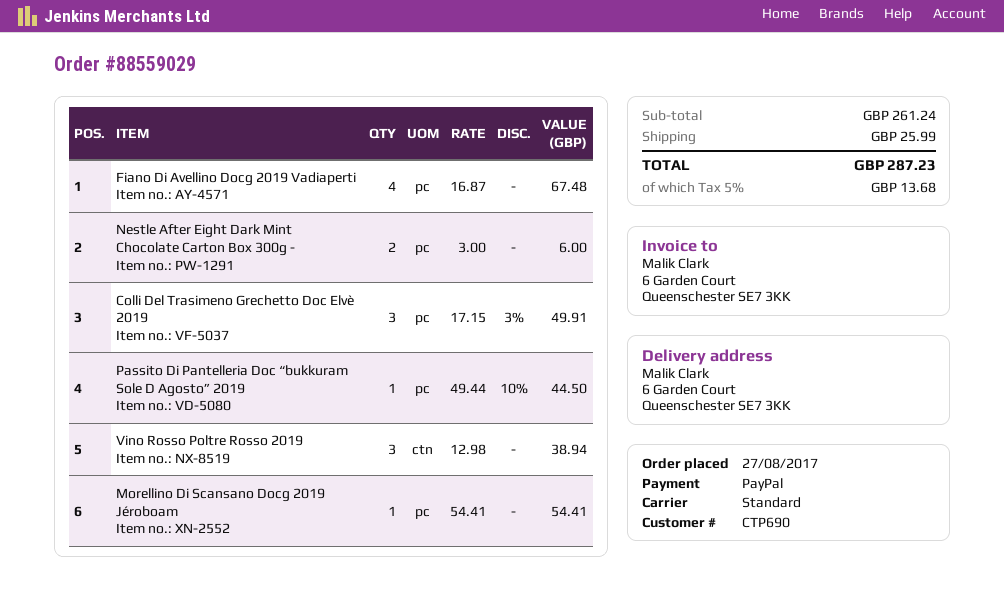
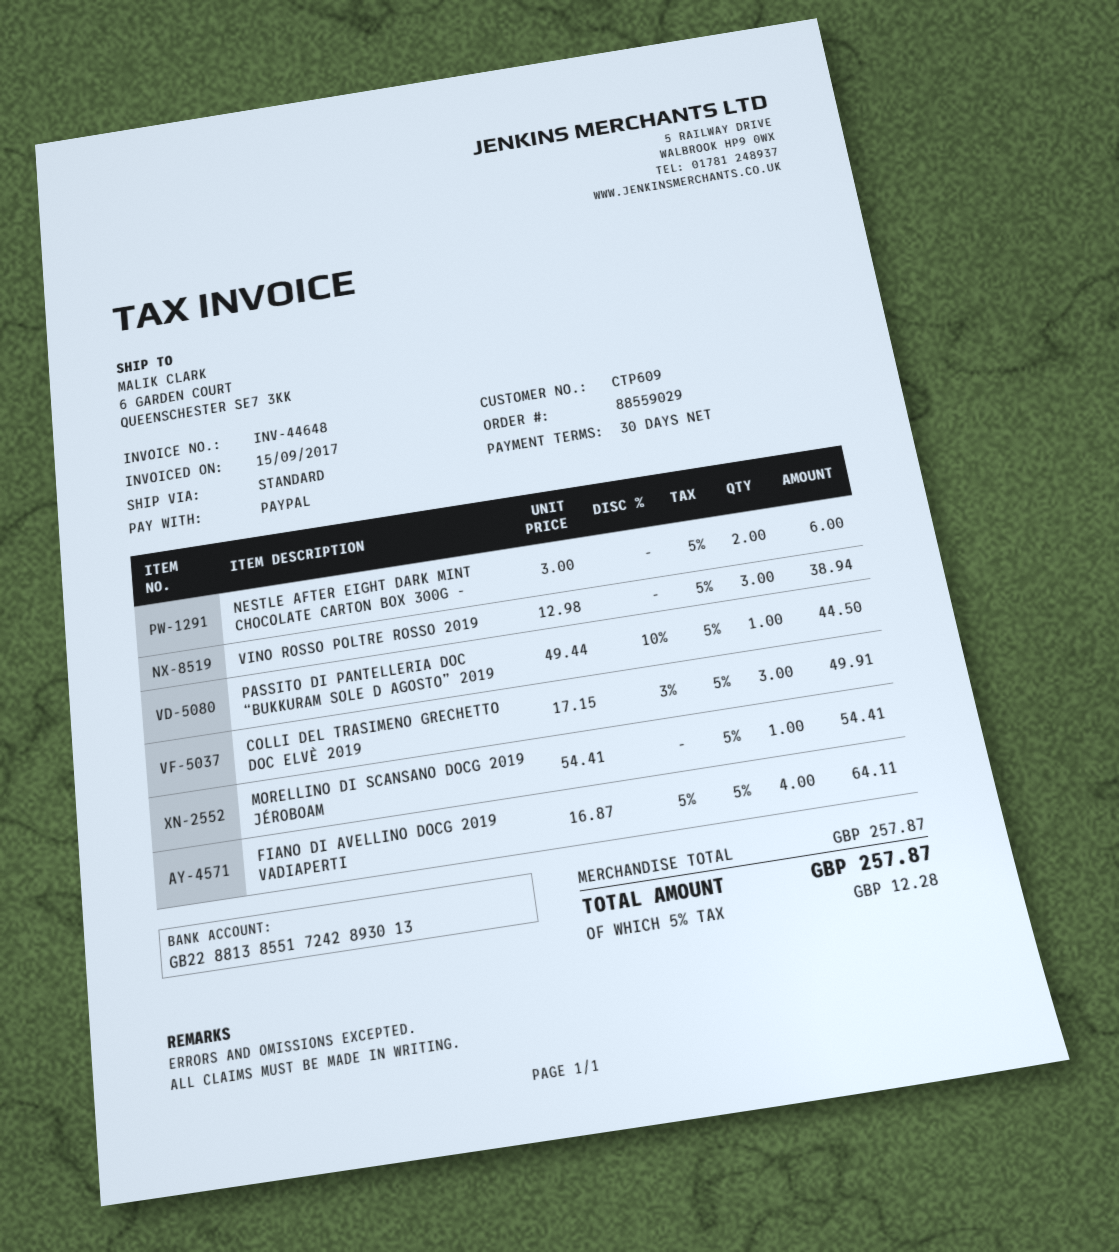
customer number: CTP690 -> CTP609
Fiano Di Avellino Docg 2019 Vadiaperti: 4 x 16.87 = 67.48 -> 4 x 16.87 - 5% = 64.11
subtotal: 261.24 -> 257.87
shipping: 25.99 -> none
tax: 5% = 13.68 -> 5% = 12.28
total: 287.23 -> 257.87

